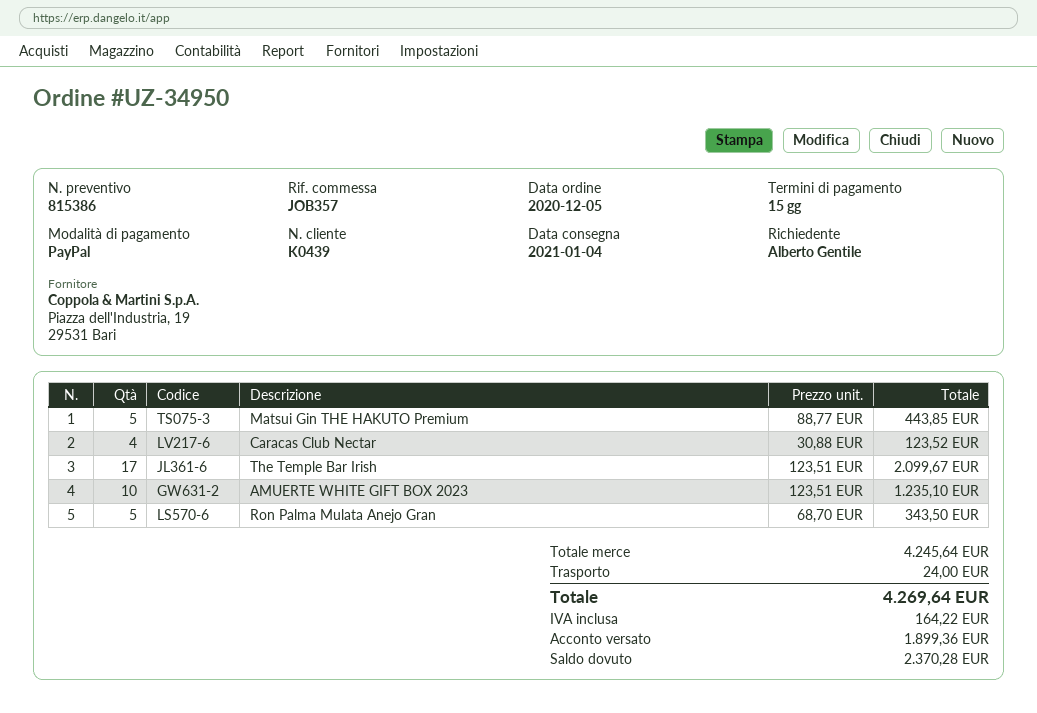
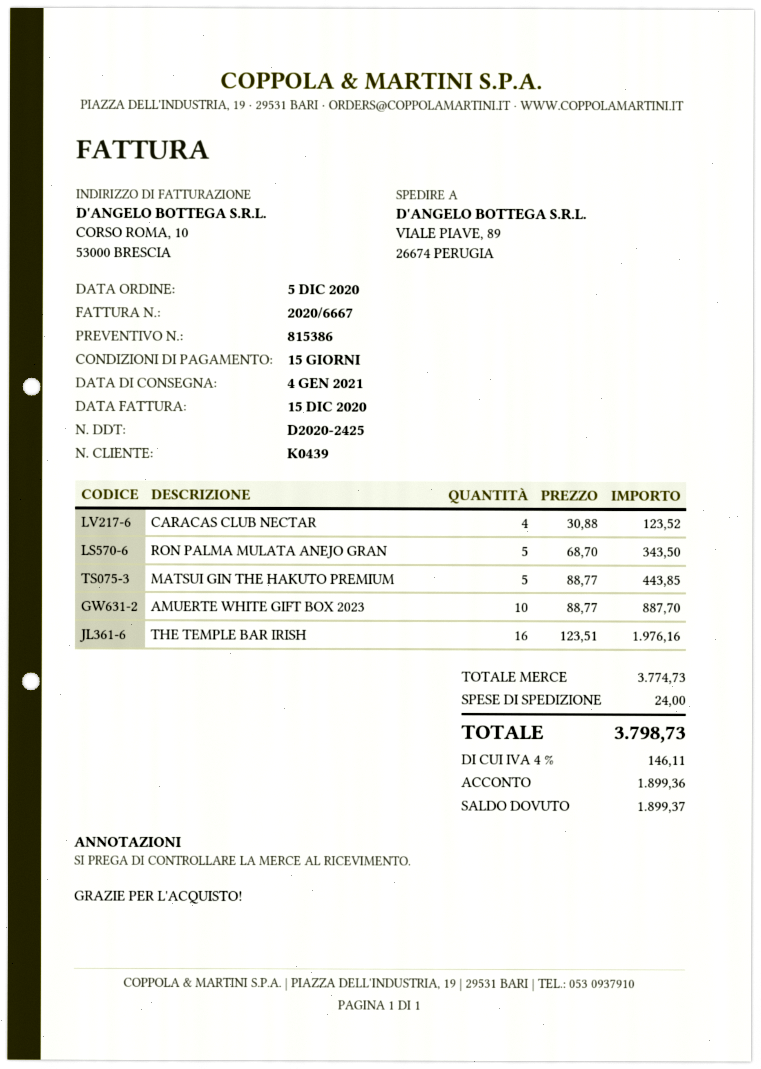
The Temple Bar Irish: 17 x 123.51 = 2099.67 -> 16 x 123.51 = 1976.16
AMUERTE WHITE GIFT BOX 2023: 10 x 123.51 = 1235.10 -> 10 x 88.77 = 887.70
subtotal: 4245.64 -> 3774.73
tax: 164.22 -> 146.11
total: 4269.64 -> 3798.73
balance: 2370.28 -> 1899.37

